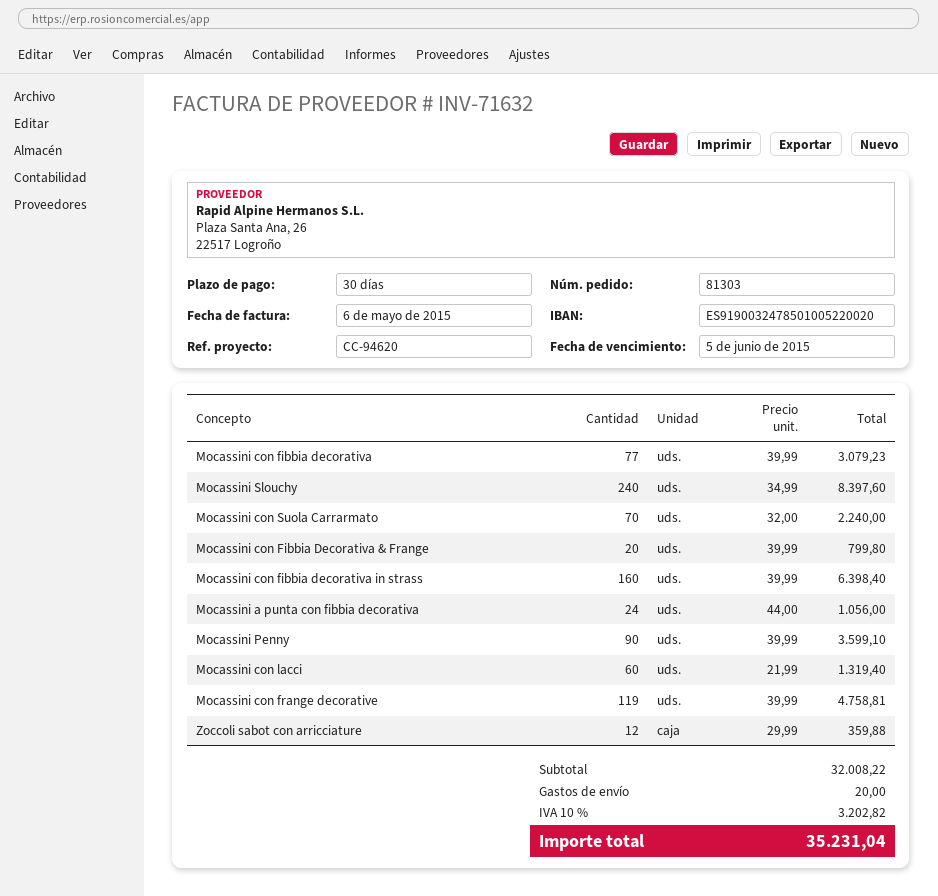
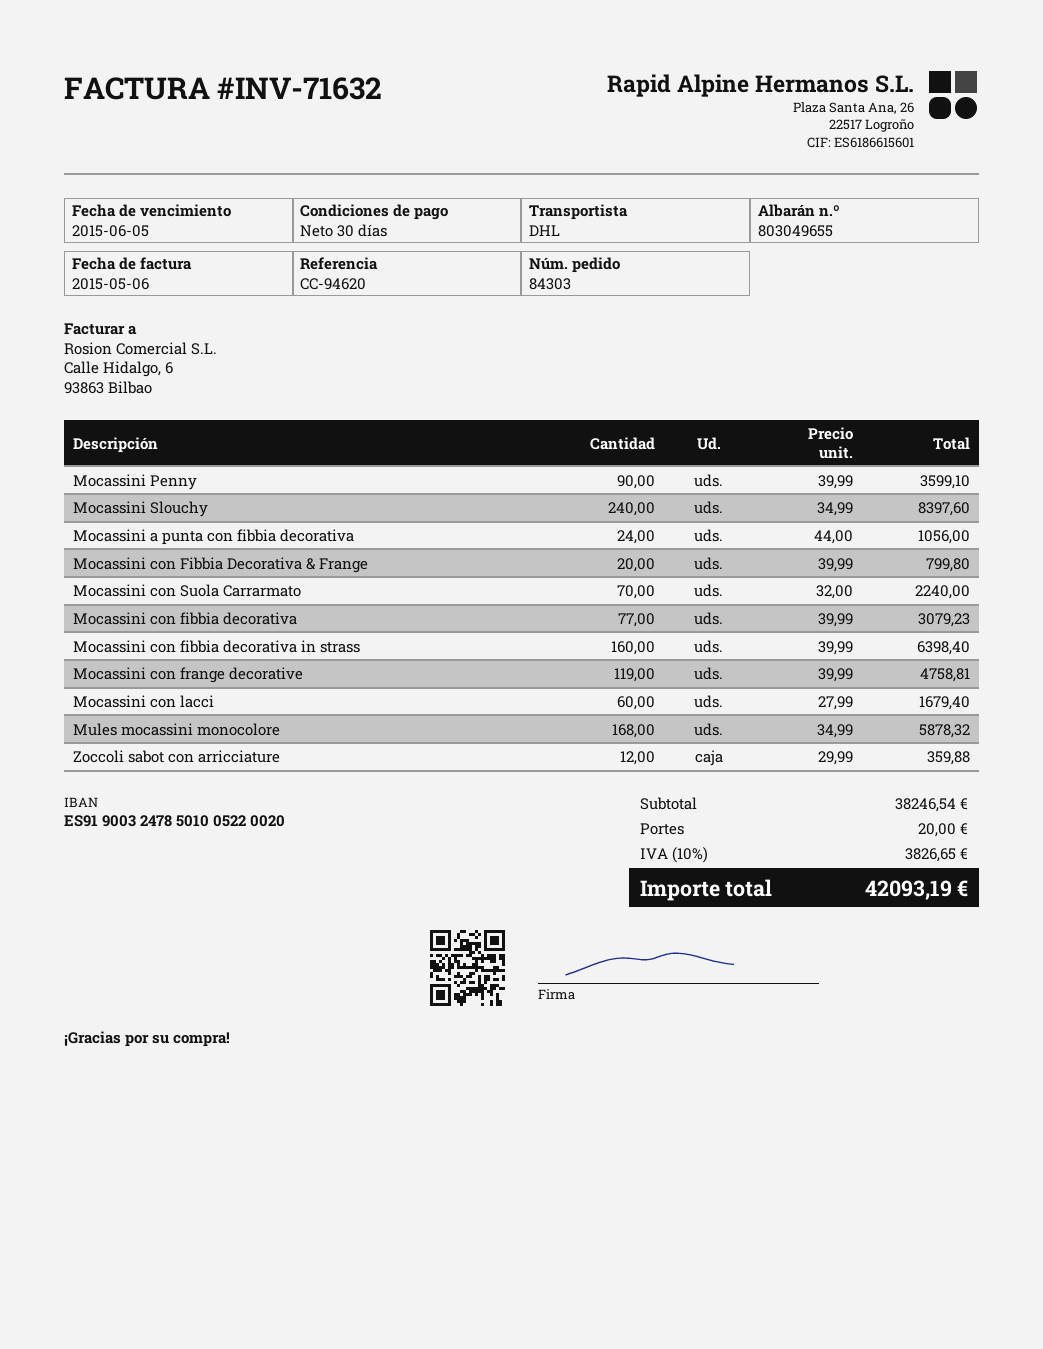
order number: 81303 -> 84303
Mocassini con lacci: 60 x 21.99 = 1319.40 -> 60 x 27.99 = 1679.40
Mules mocassini monocolore: none -> 168 x 34.99 = 5878.32
subtotal: 32008.22 -> 38246.54
tax: 10% = 3202.82 -> 10% = 3826.65
total: 35231.04 -> 42093.19

